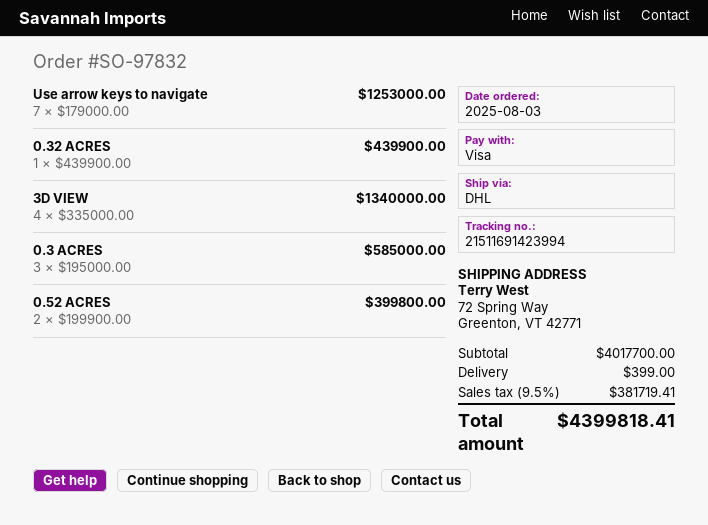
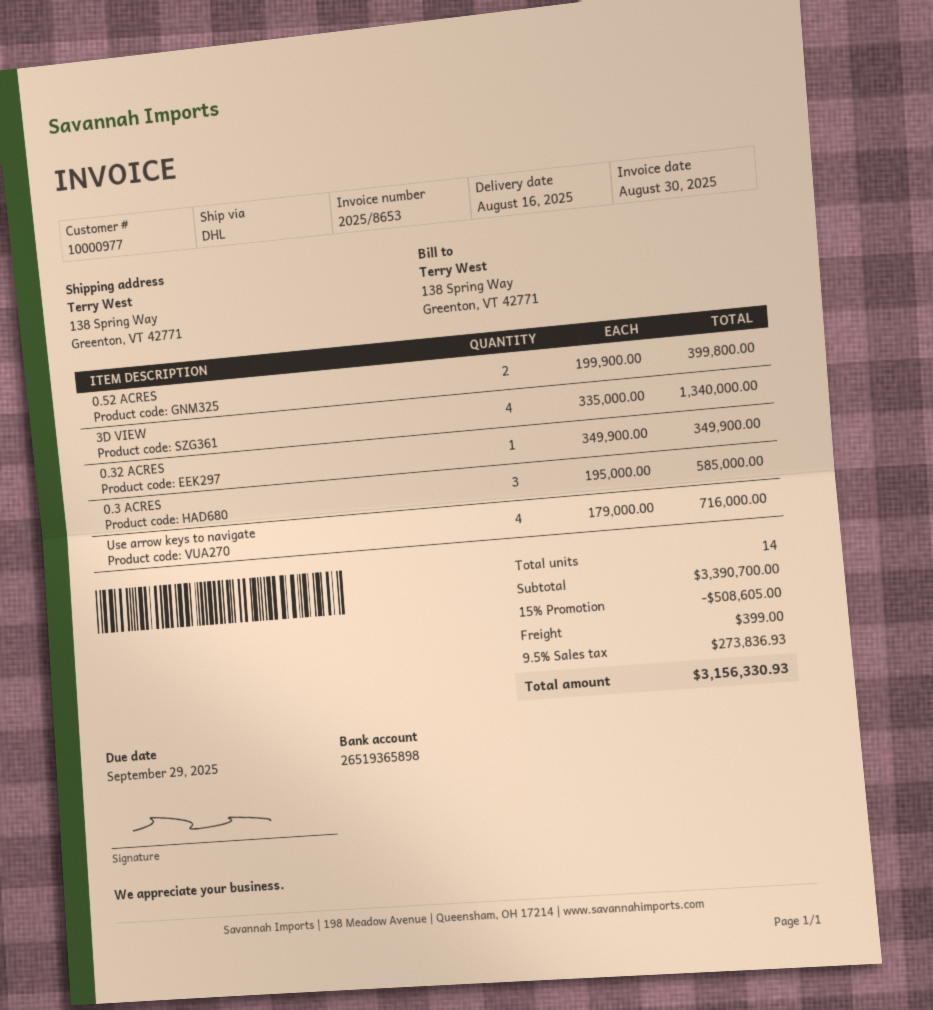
ship to: 72 Spring Way, Greenton, VT 42771 -> 138 Spring Way, Greenton, VT 42771
Use arrow keys to navigate: 7 x 179000.00 = 1253000.00 -> 4 x 179000.00 = 716000.00
0.32 ACRES: 1 x 439900.00 = 439900.00 -> 1 x 349900.00 = 349900.00
subtotal: 4017700.00 -> 3390700.00
discount: none -> 15% = 508605.00
tax: 9.5% = 381719.41 -> 9.5% = 273836.93
total: 4399818.41 -> 3156330.93

